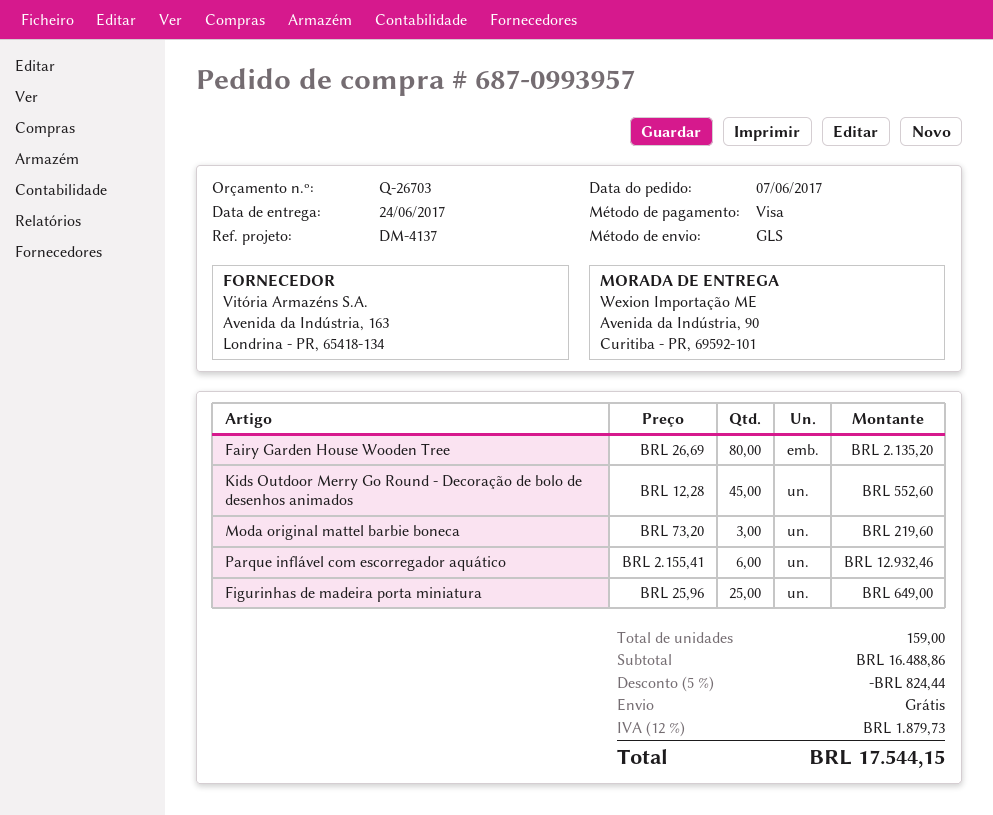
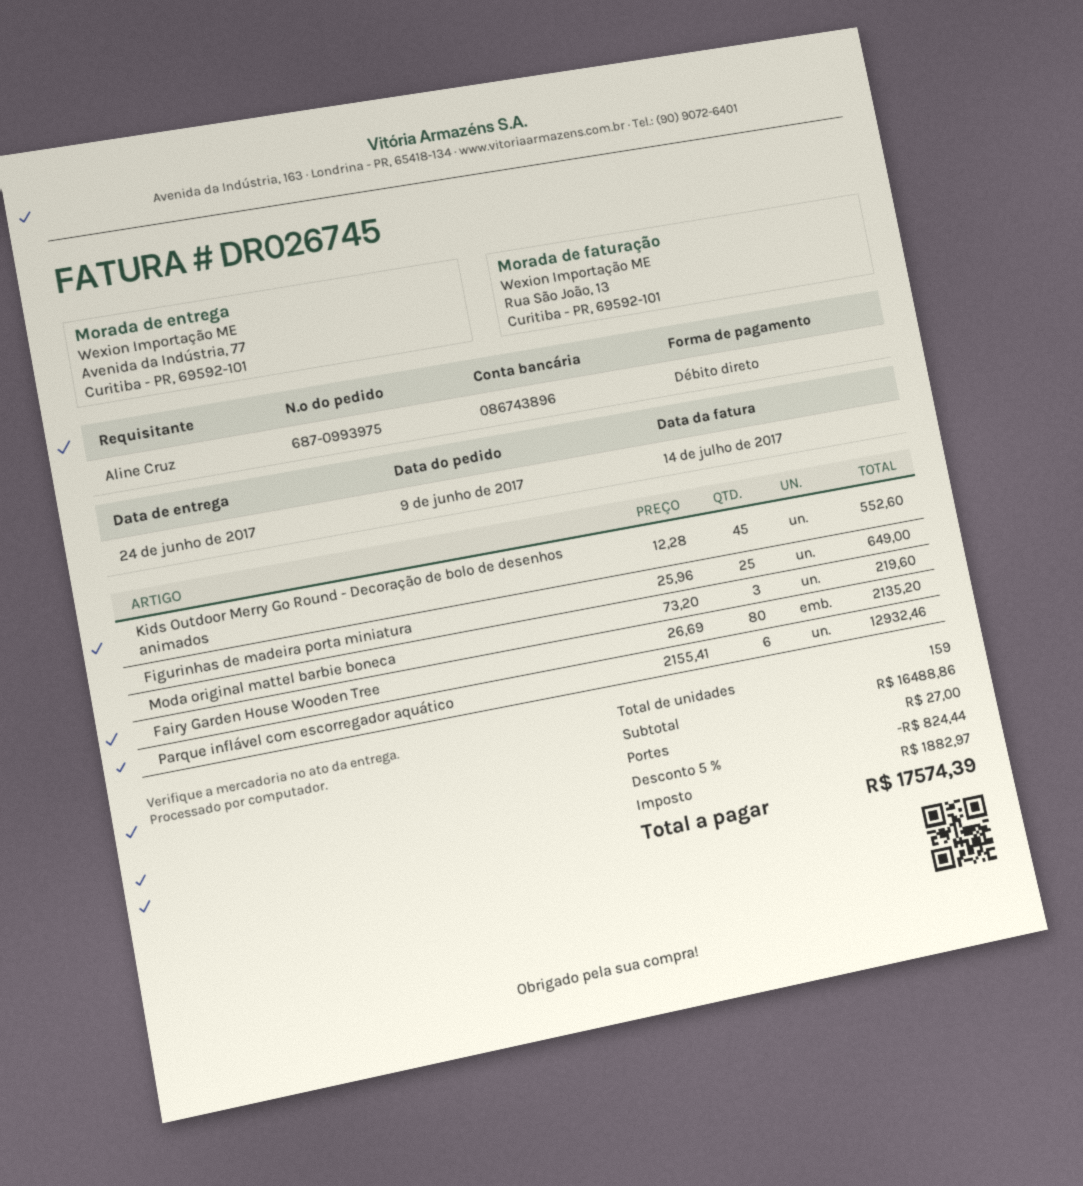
order number: 687-0993957 -> 687-0993975
order date: 2017-06-07 -> 2017-06-09
payment method: Visa -> direct debit
ship to: Avenida da Indústria, 90, Curitiba - PR, 69592-101 -> Avenida da Indústria, 77, Curitiba - PR, 69592-101
shipping: 0.00 -> 27.00
tax: 1879.73 -> 1882.97
total: 17544.15 -> 17574.39

